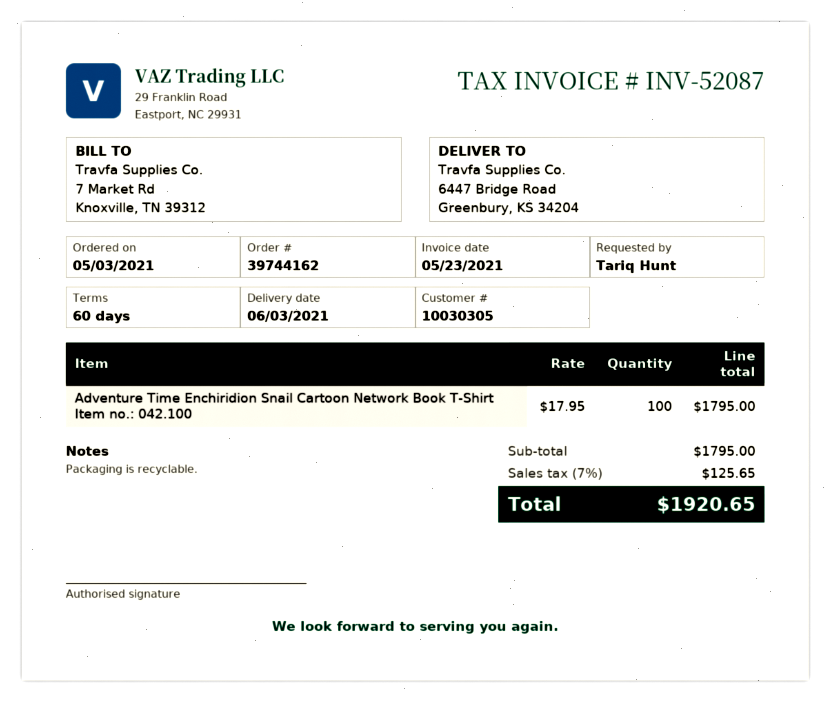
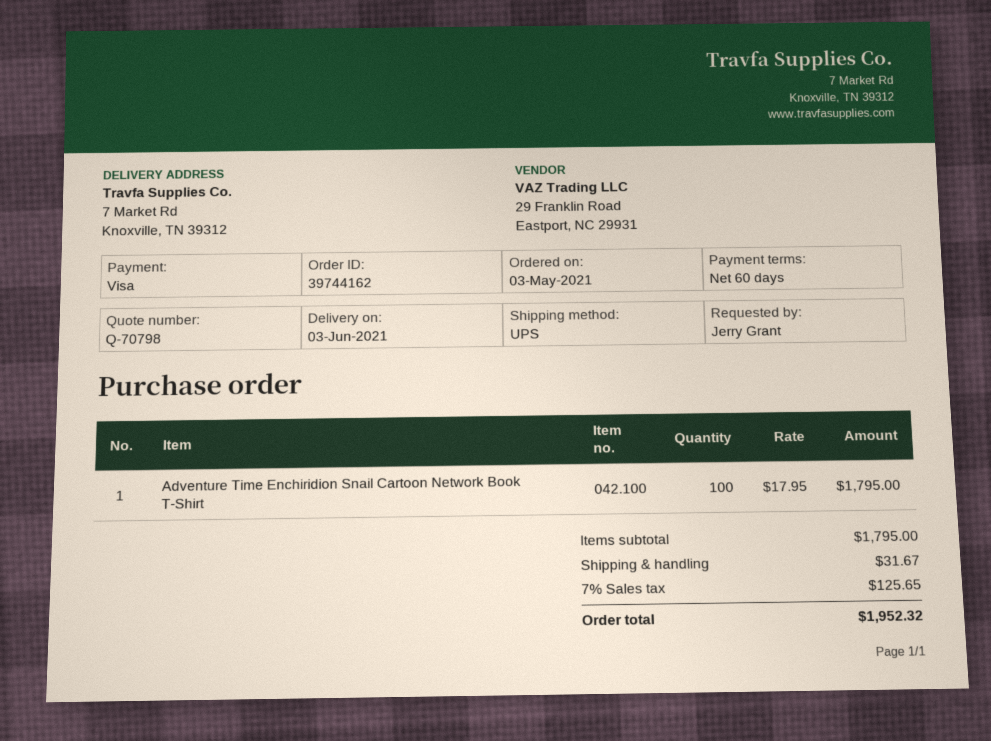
ordered by: Tariq Hunt -> Jerry Grant
ship to: 6447 Bridge Road, Greenbury, KS 34204 -> 7 Market Rd, Knoxville, TN 39312
shipping: none -> 31.67
total: 1920.65 -> 1952.32

